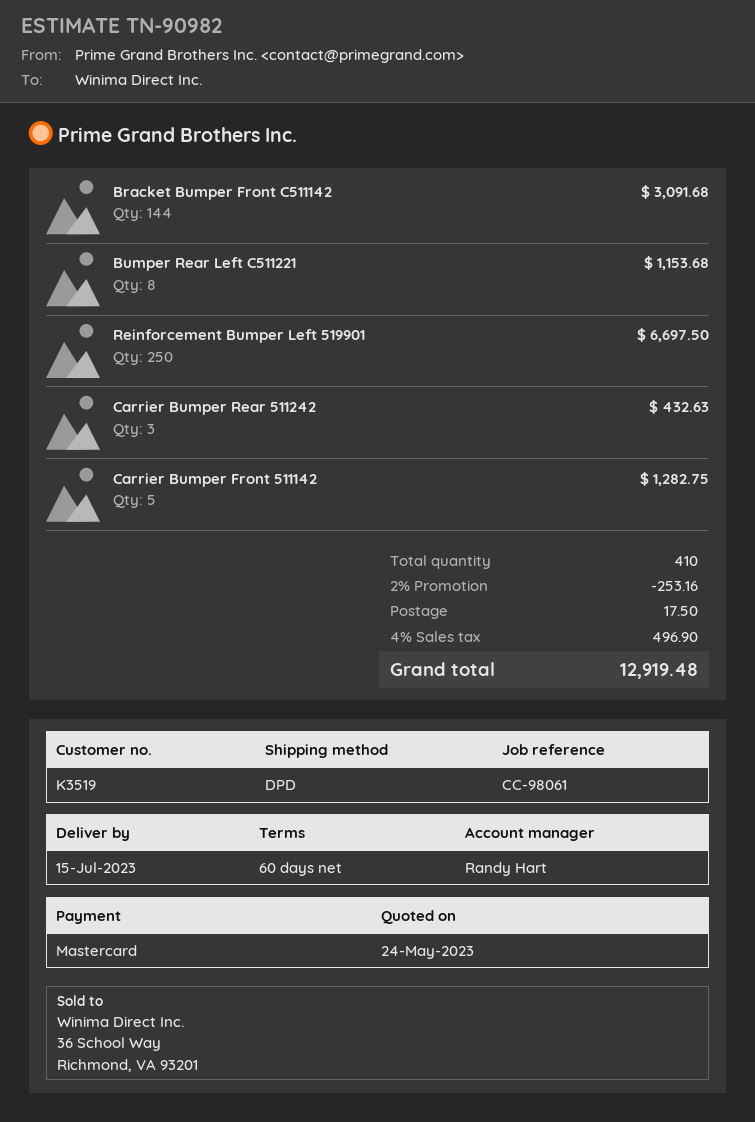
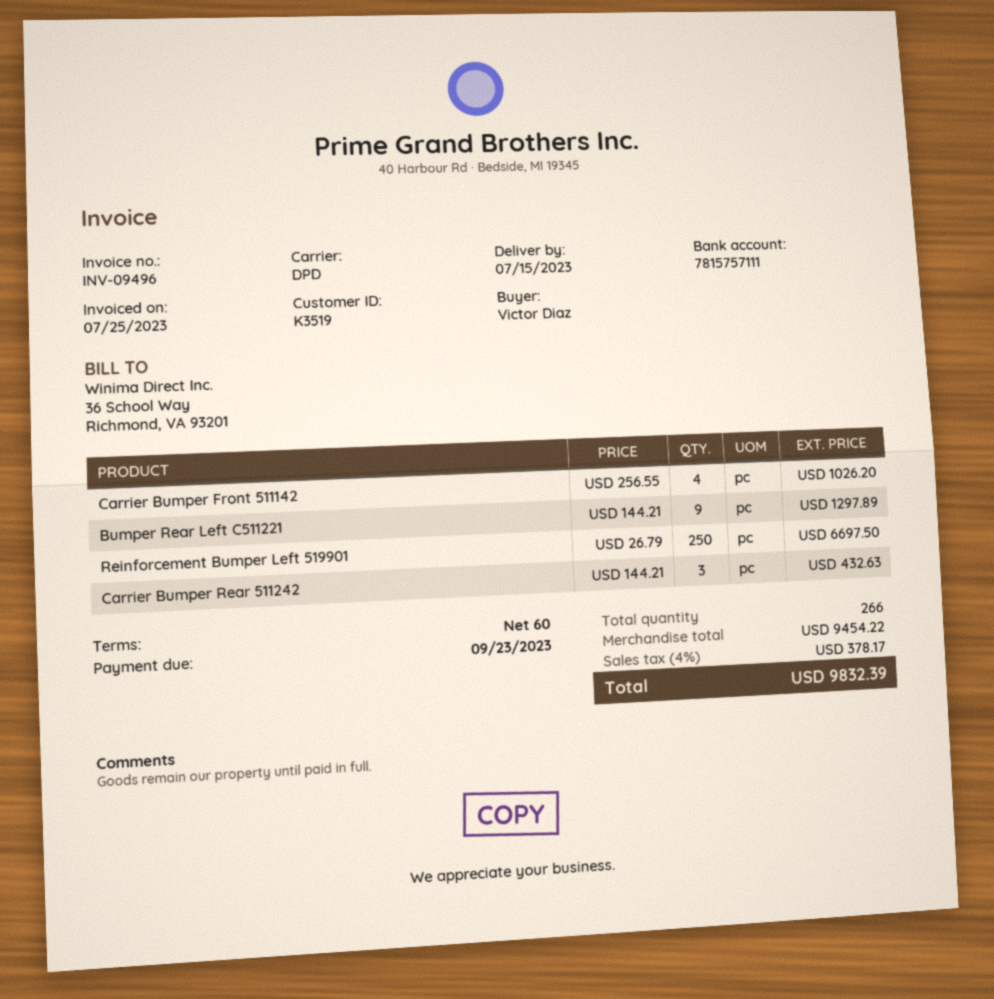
Bracket Bumper Front C511142: 144 for 3091.68 -> none
Bumper Rear Left C511221: 8 for 1153.68 -> 9 for 1297.89
Carrier Bumper Front 511142: 5 for 1282.75 -> 4 for 1026.20
total quantity: 410 -> 266
discount: 2% = 253.16 -> none
shipping: 17.50 -> none
tax: 4% = 496.90 -> 4% = 378.17
total: 12919.48 -> 9832.39

